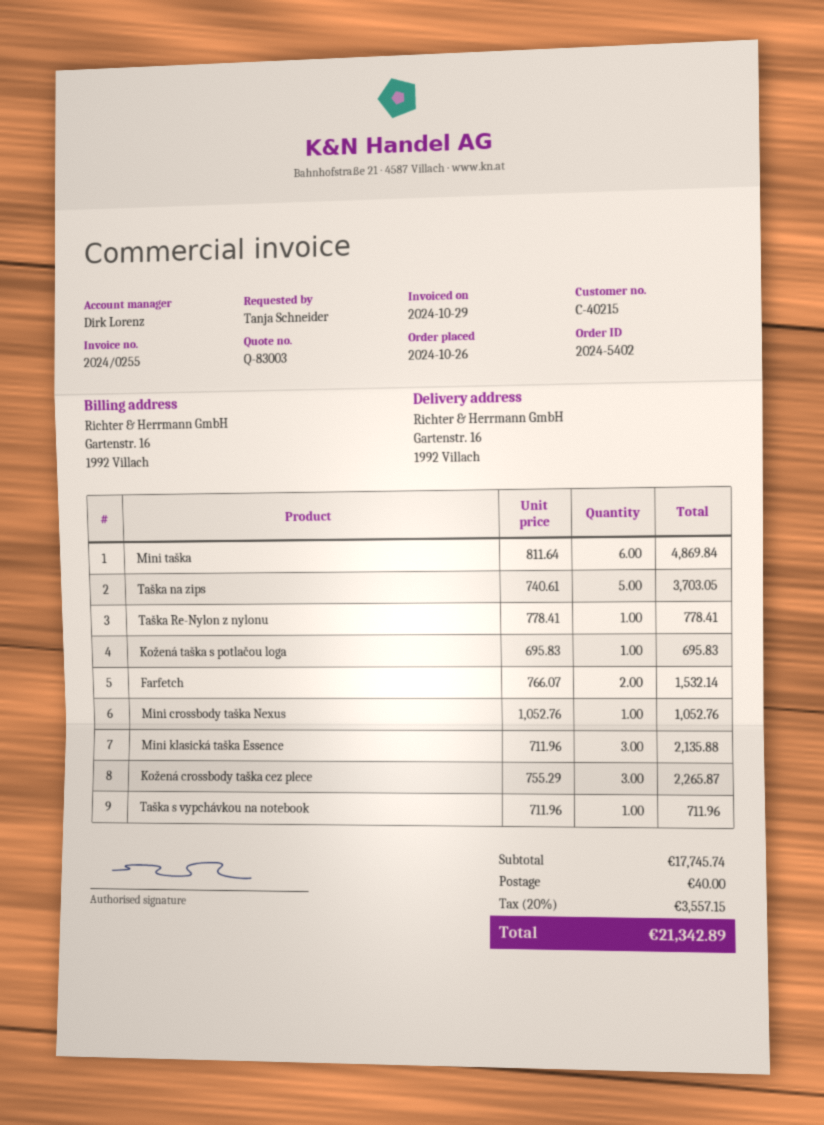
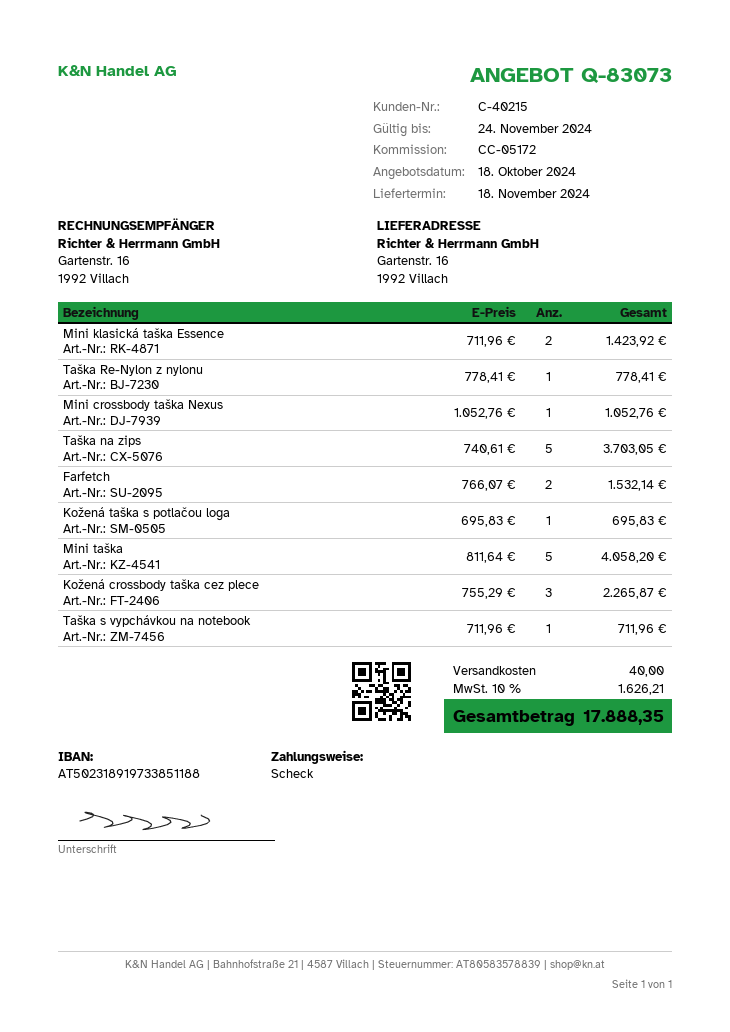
quote number: Q-83003 -> Q-83073
Mini taška: 6 x 811.64 = 4869.84 -> 5 x 811.64 = 4058.20
Mini klasická taška Essence: 3 x 711.96 = 2135.88 -> 2 x 711.96 = 1423.92
tax: 20% = 3557.15 -> 10% = 1626.21
total: 21342.89 -> 17888.35

